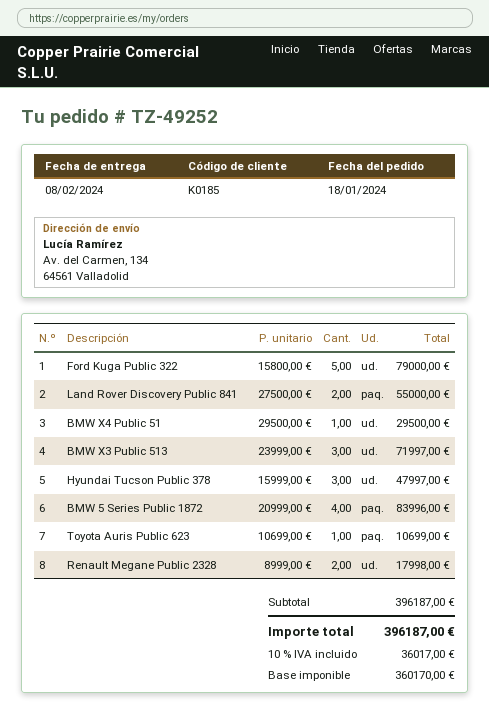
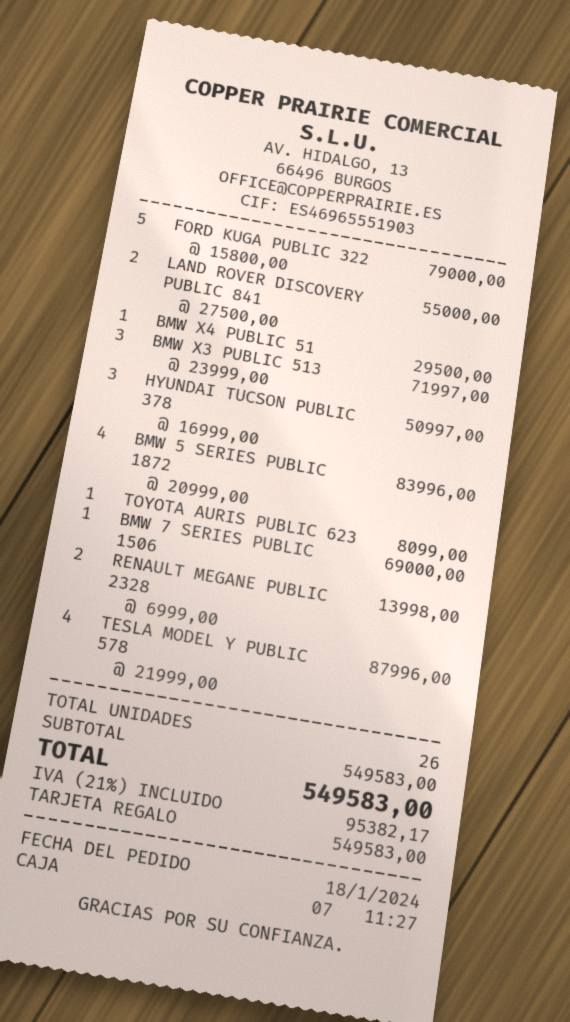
Hyundai Tucson Public 378: 3 x 15999.00 = 47997.00 -> 3 x 16999.00 = 50997.00
Toyota Auris Public 623: 1 x 10699.00 = 10699.00 -> 1 x 8099.00 = 8099.00
Renault Megane Public 2328: 2 x 8999.00 = 17998.00 -> 2 x 6999.00 = 13998.00
BMW 7 SERIES PUBLIC 1506: none -> 1 x 69000.00 = 69000.00
TESLA MODEL Y PUBLIC 578: none -> 4 x 21999.00 = 87996.00
subtotal: 396187.00 -> 549583.00
tax: 10% = 36017.00 -> 21% = 95382.17
total: 396187.00 -> 549583.00

